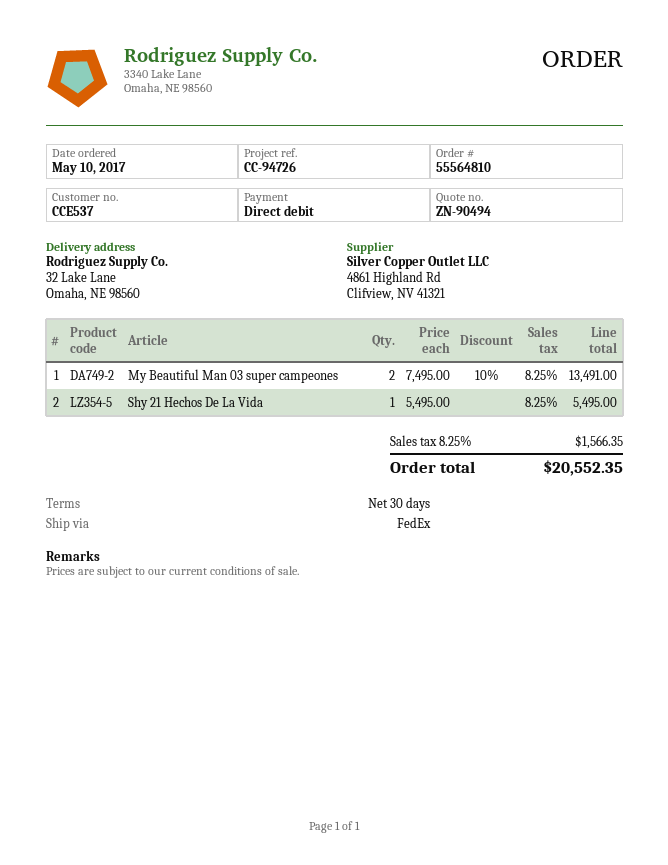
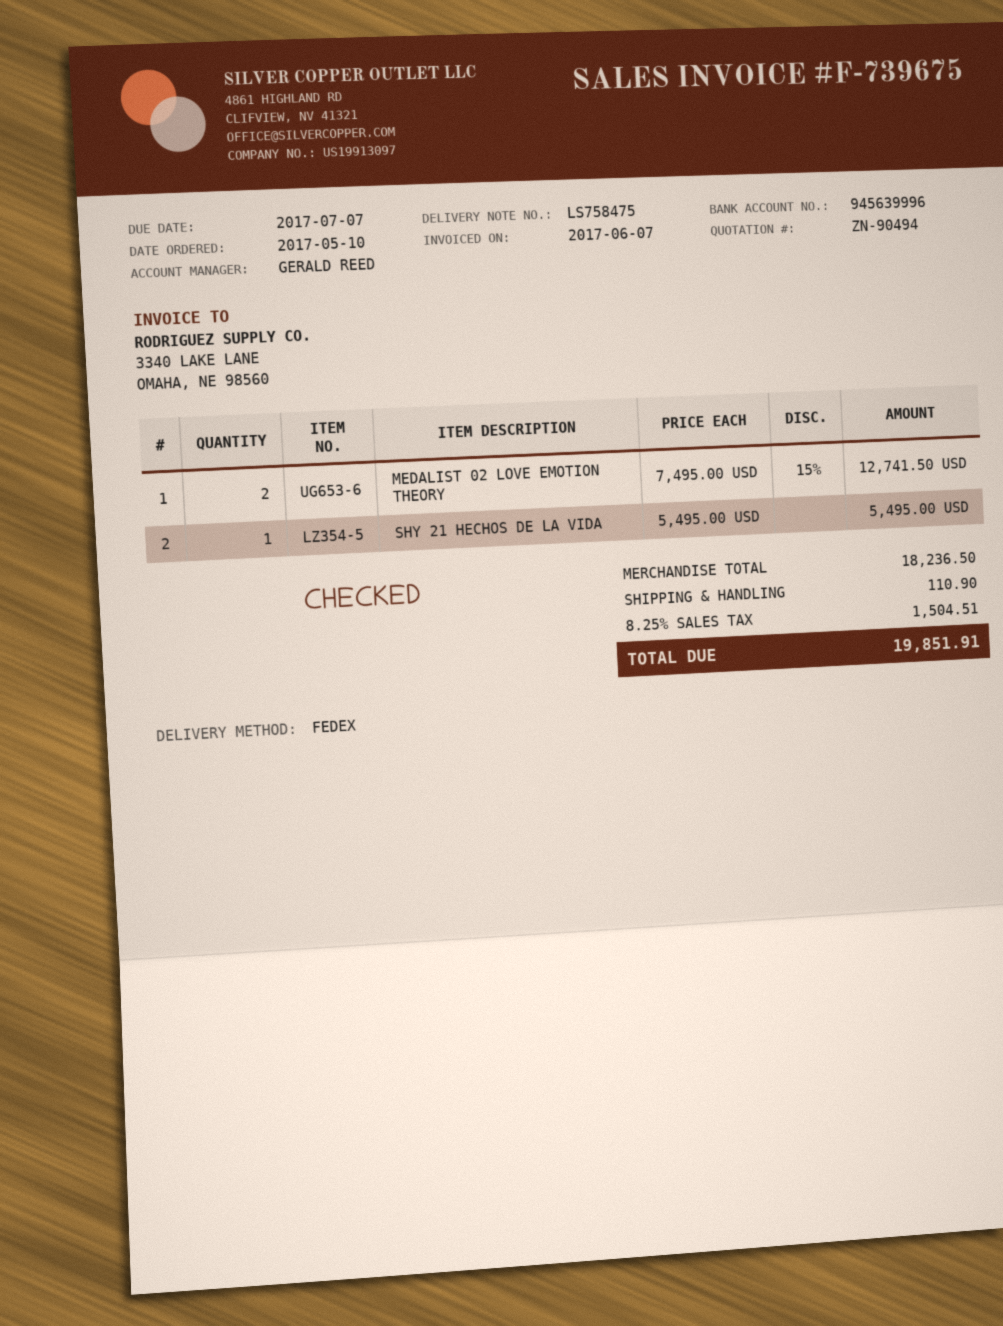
My Beautiful Man 03 super campeones: 2 x 7495.00 - 10% = 13491.00 -> none
MEDALIST 02 LOVE EMOTION THEORY: none -> 2 x 7495.00 - 15% = 12741.50
shipping: none -> 110.90
tax: 8.25% = 1566.35 -> 8.25% = 1504.51
total: 20552.35 -> 19851.91

